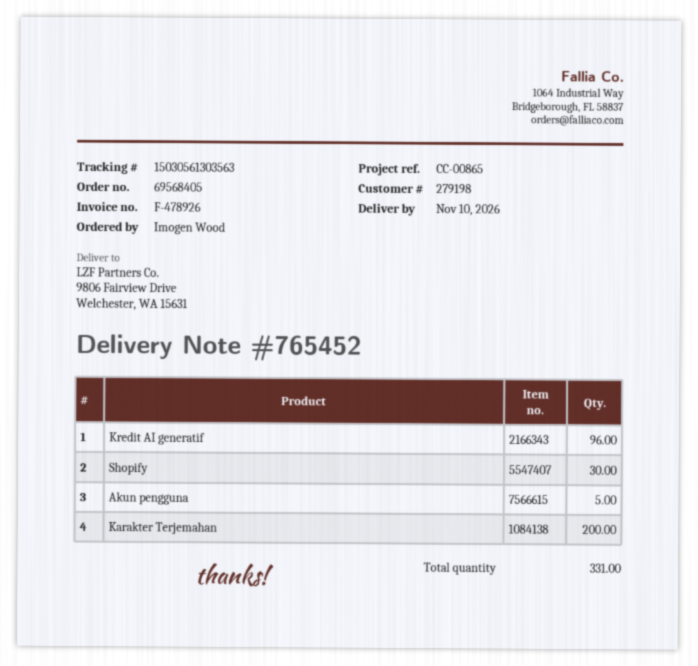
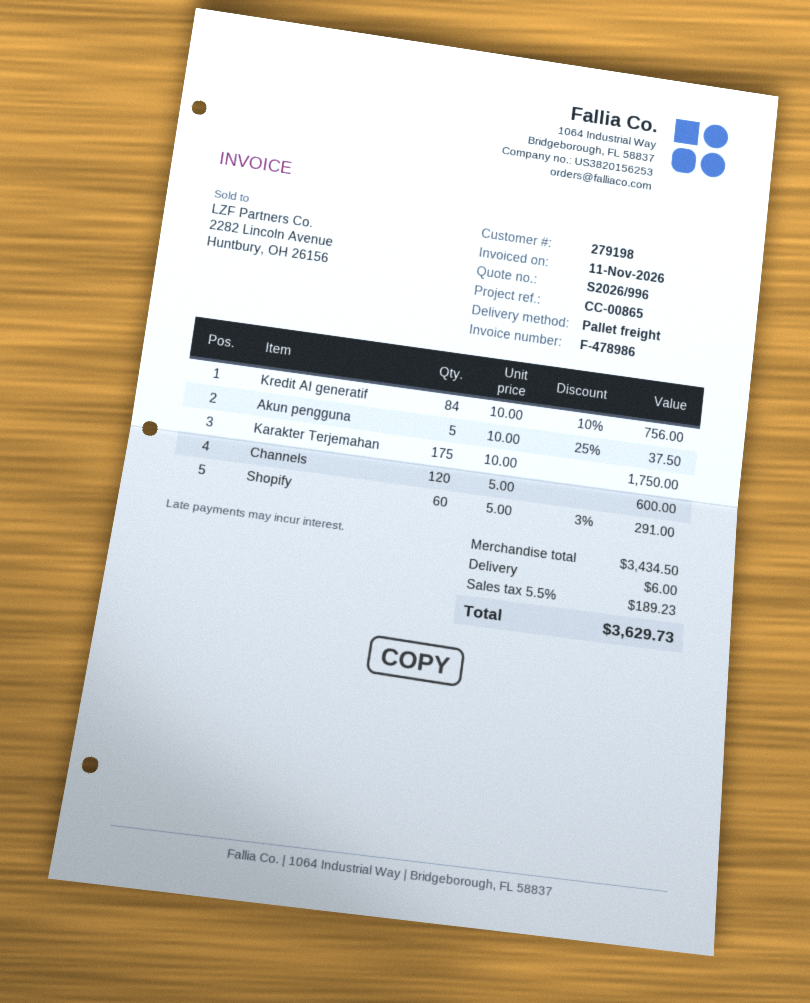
invoice number: F-478926 -> F-478986
Kredit AI generatif: 96 -> 84
Shopify: 30 -> 60
Karakter Terjemahan: 200 -> 175
Channels: none -> 120

